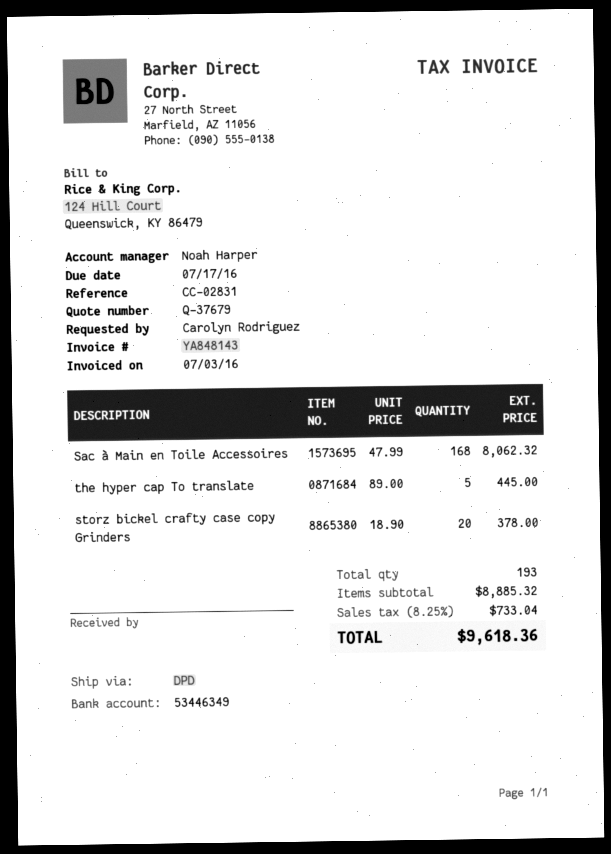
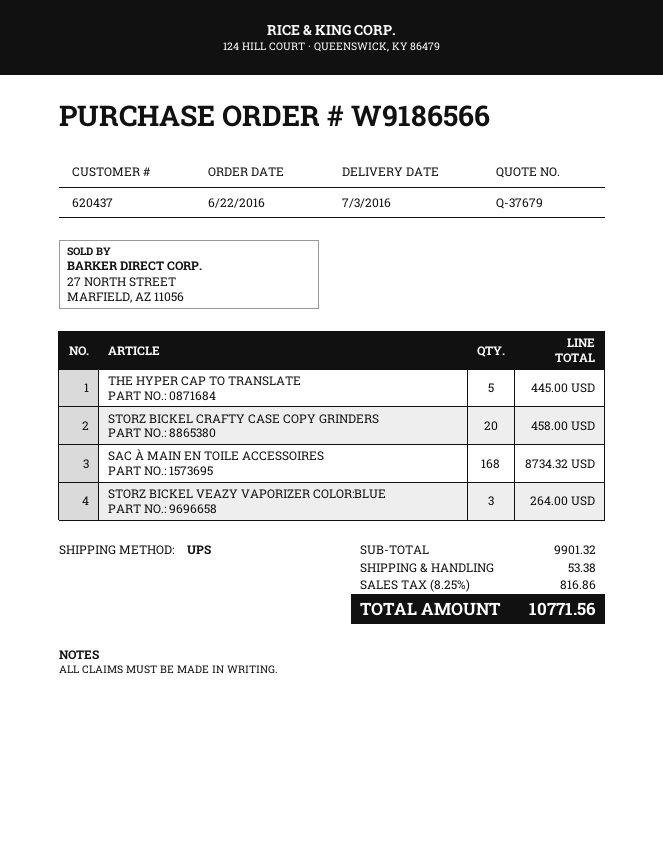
shipping method: DPD -> UPS
Sac à Main en Toile Accessoires: 168 for 8062.32 -> 168 for 8734.32
storz bickel crafty case copy Grinders: 20 for 378.00 -> 20 for 458.00
STORZ BICKEL VEAZY VAPORIZER COLOR:BLUE: none -> 3 for 264.00
subtotal: 8885.32 -> 9901.32
shipping: none -> 53.38
tax: 8.25% = 733.04 -> 8.25% = 816.86
total: 9618.36 -> 10771.56

